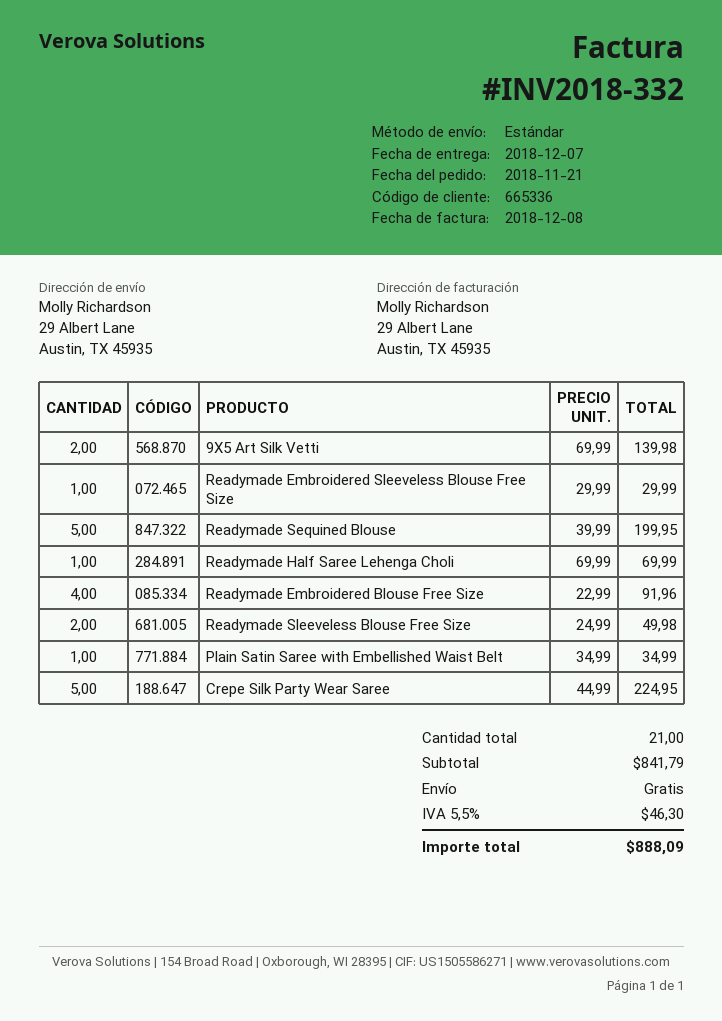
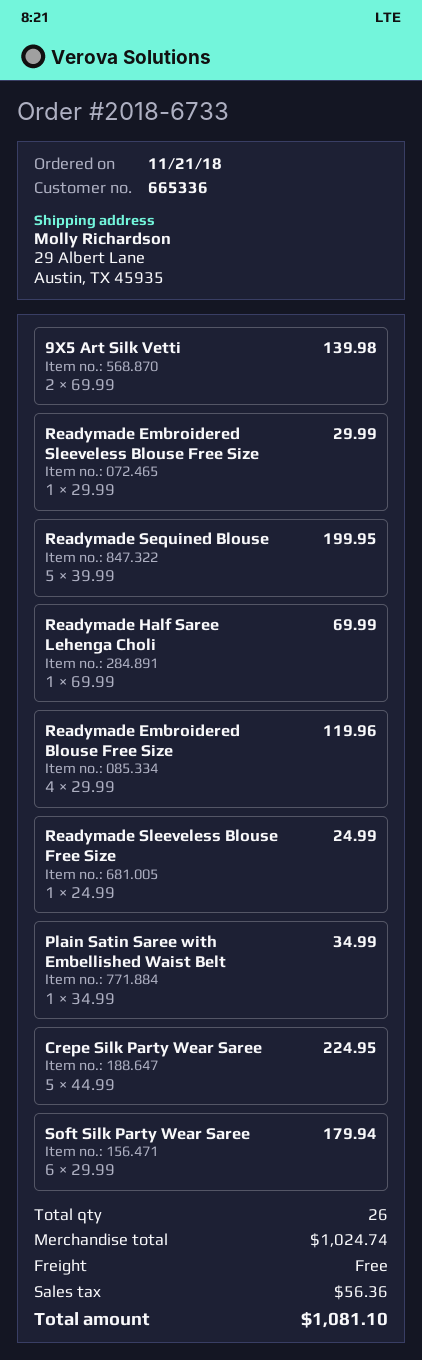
Readymade Embroidered Blouse Free Size: 4 x 22.99 = 91.96 -> 4 x 29.99 = 119.96
Readymade Sleeveless Blouse Free Size: 2 x 24.99 = 49.98 -> 1 x 24.99 = 24.99
Soft Silk Party Wear Saree: none -> 6 x 29.99 = 179.94
total quantity: 21 -> 26
subtotal: 841.79 -> 1024.74
tax: 46.30 -> 56.36
total: 888.09 -> 1081.10

